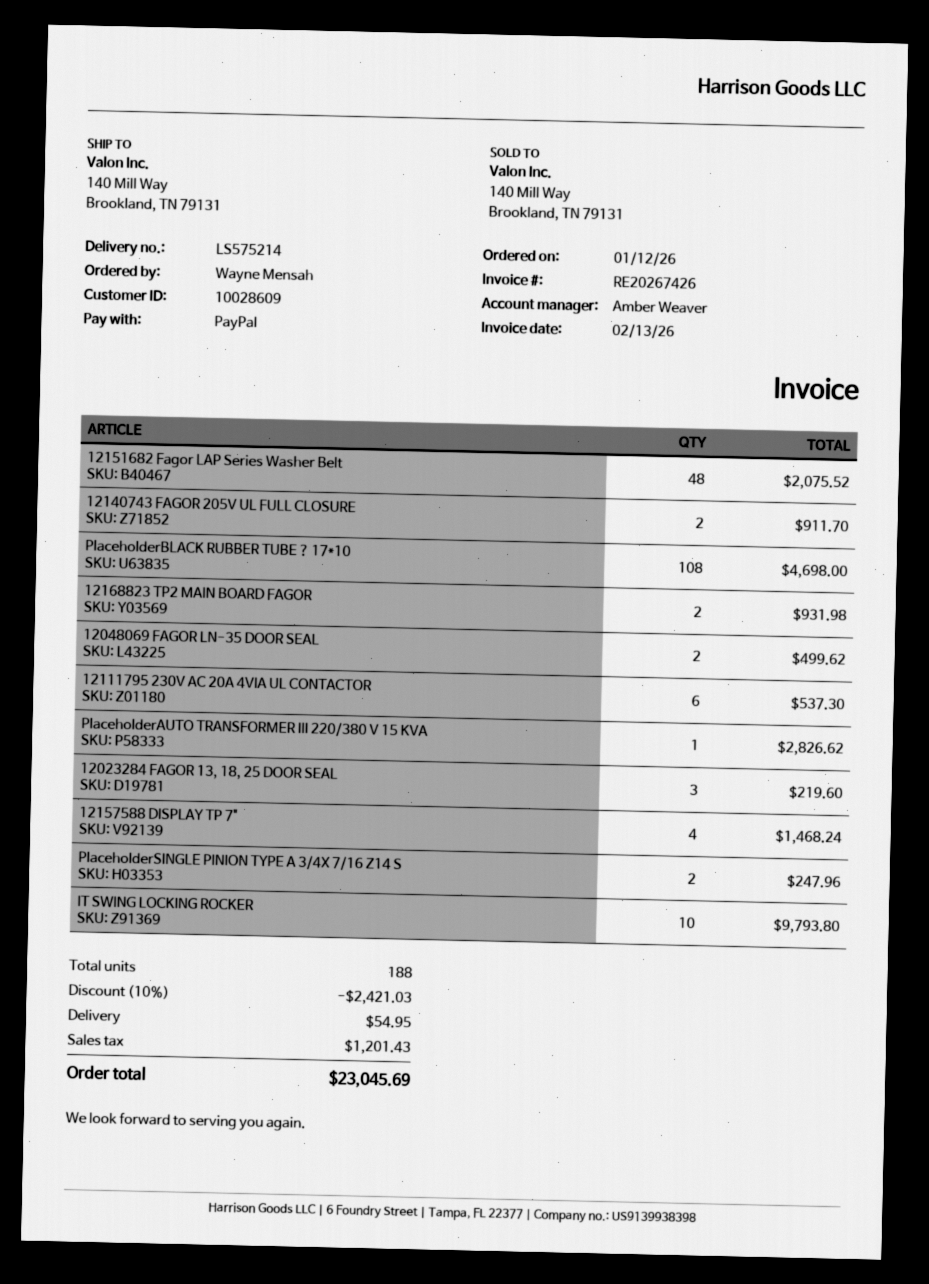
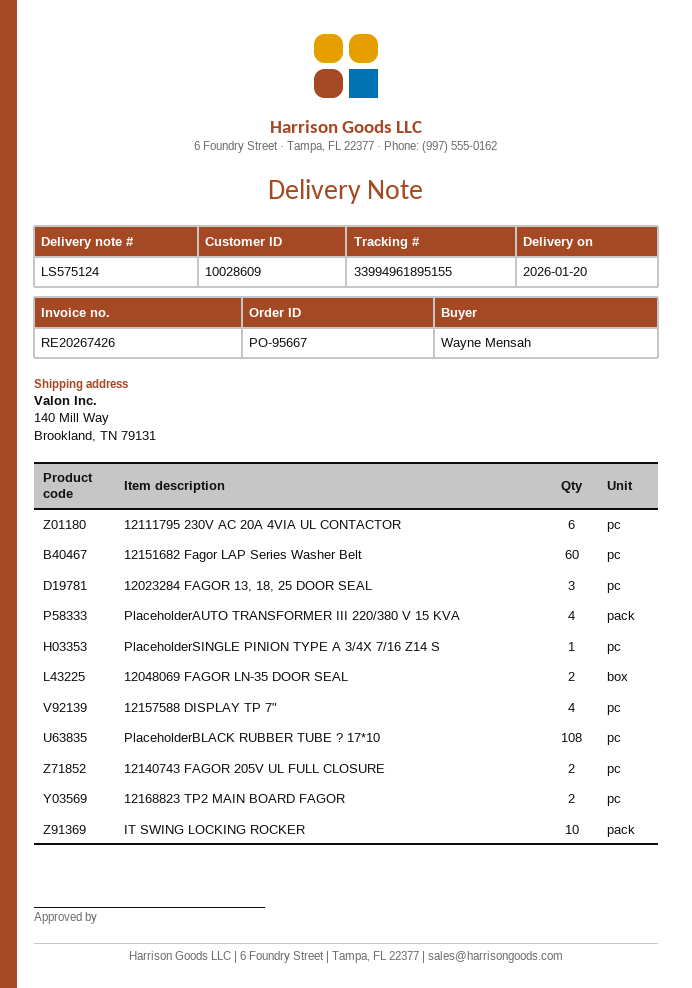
delivery note number: LS575214 -> LS575124
12151682 Fagor LAP Series Washer Belt: 48 -> 60
PlaceholderAUTO TRANSFORMER III 220/380 V 15 KVA: 1 -> 4
PlaceholderSINGLE PINION TYPE A 3/4X 7/16 Z14 S: 2 -> 1

